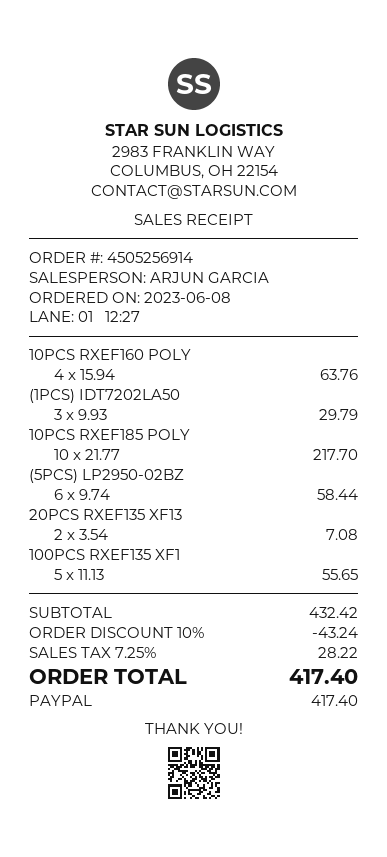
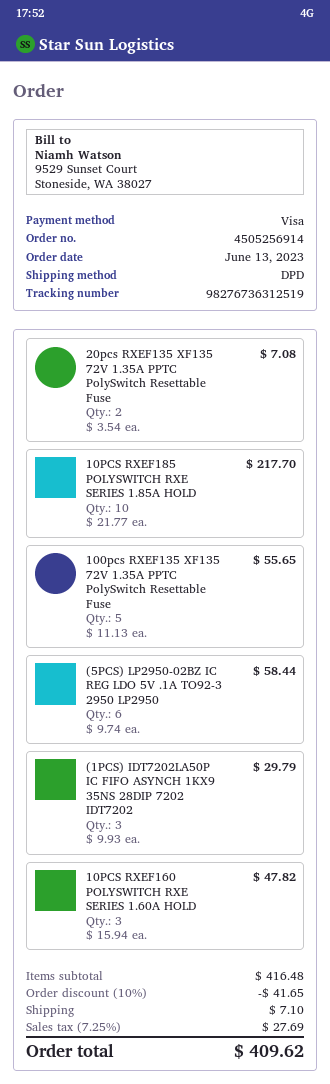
order date: 2023-06-08 -> 2023-06-13
payment method: PayPal -> Visa
10PCS RXEF160 POLY: 4 x 15.94 = 63.76 -> 3 x 15.94 = 47.82
subtotal: 432.42 -> 416.48
discount: 10% = 43.24 -> 10% = 41.65
shipping: none -> 7.10
tax: 7.25% = 28.22 -> 7.25% = 27.69
total: 417.40 -> 409.62

